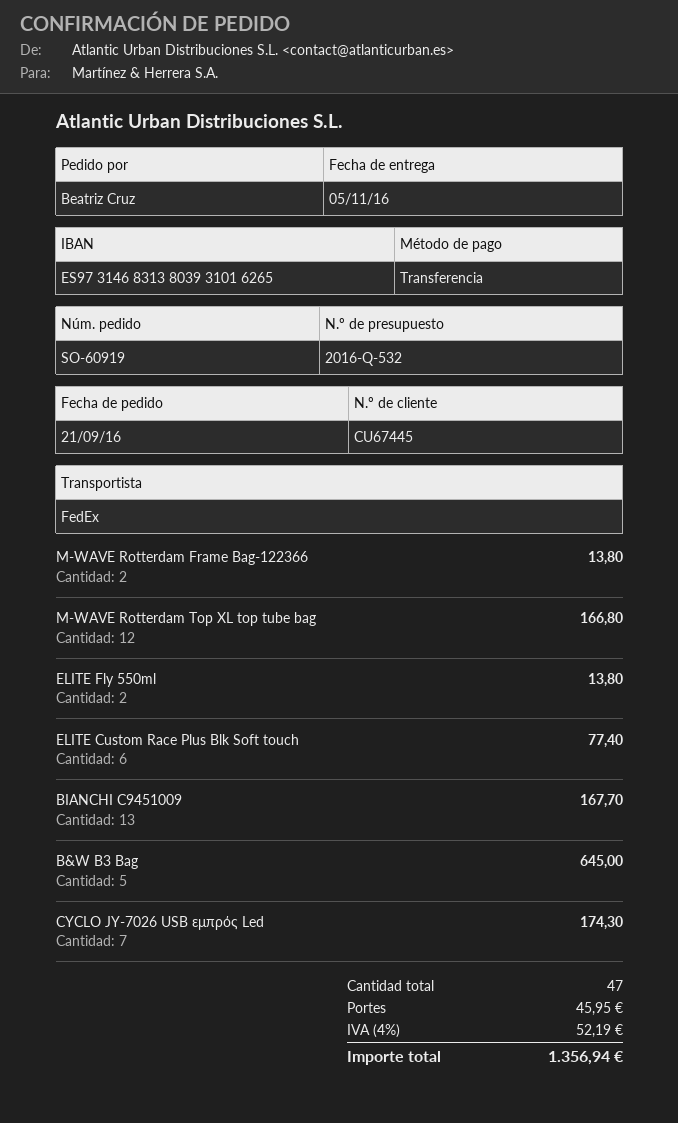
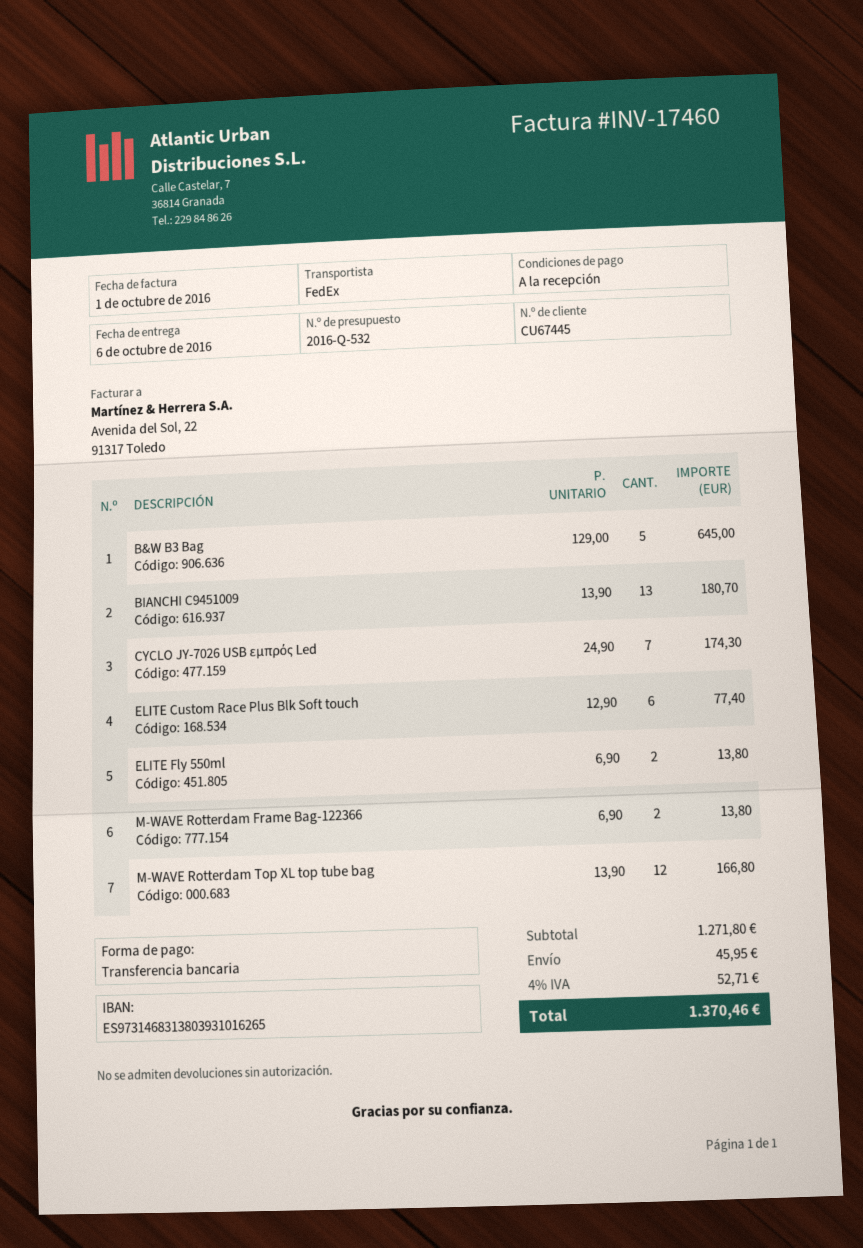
delivery date: 2016-11-05 -> 2016-10-06
BIANCHI C9451009: 13 for 167.70 -> 13 for 180.70
tax: 4% = 52.19 -> 4% = 52.71
total: 1356.94 -> 1370.46

